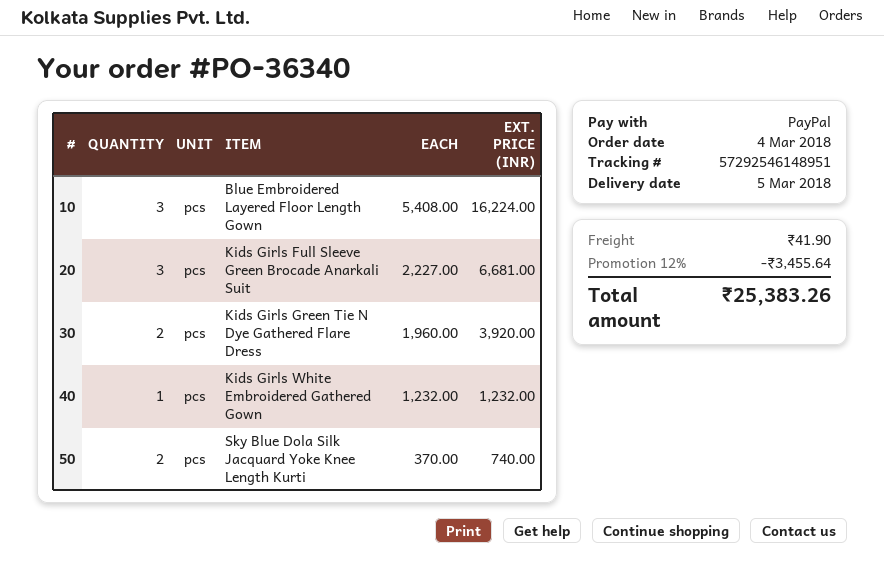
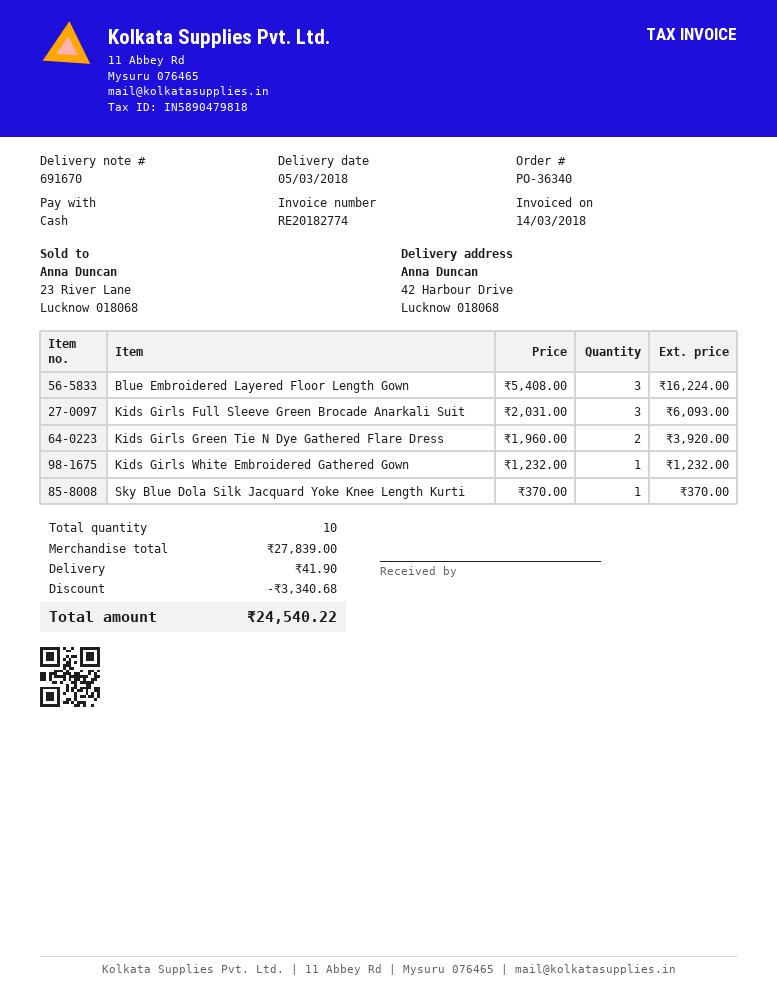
payment method: PayPal -> cash
Kids Girls Full Sleeve Green Brocade Anarkali Suit: 3 x 2227.00 = 6681.00 -> 3 x 2031.00 = 6093.00
Sky Blue Dola Silk Jacquard Yoke Knee Length Kurti: 2 x 370.00 = 740.00 -> 1 x 370.00 = 370.00
discount: 3455.64 -> 3340.68
total: 25383.26 -> 24540.22

